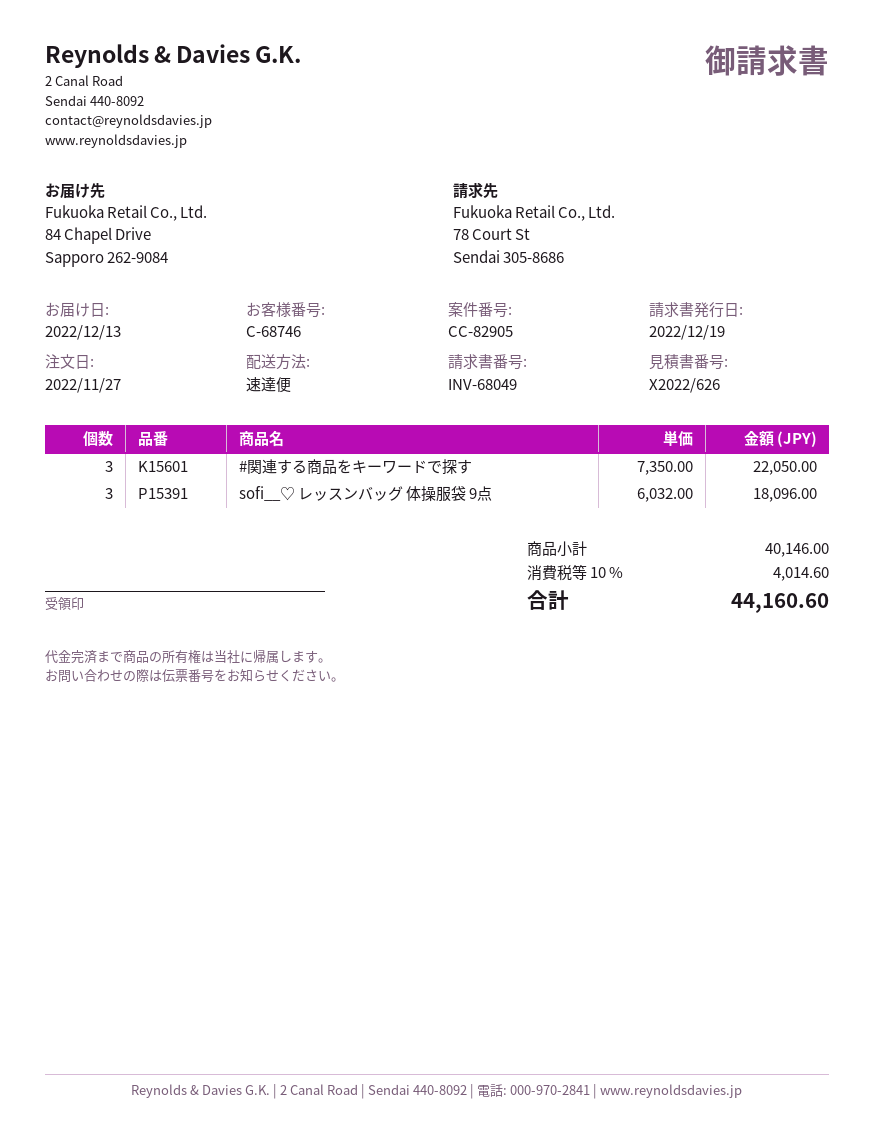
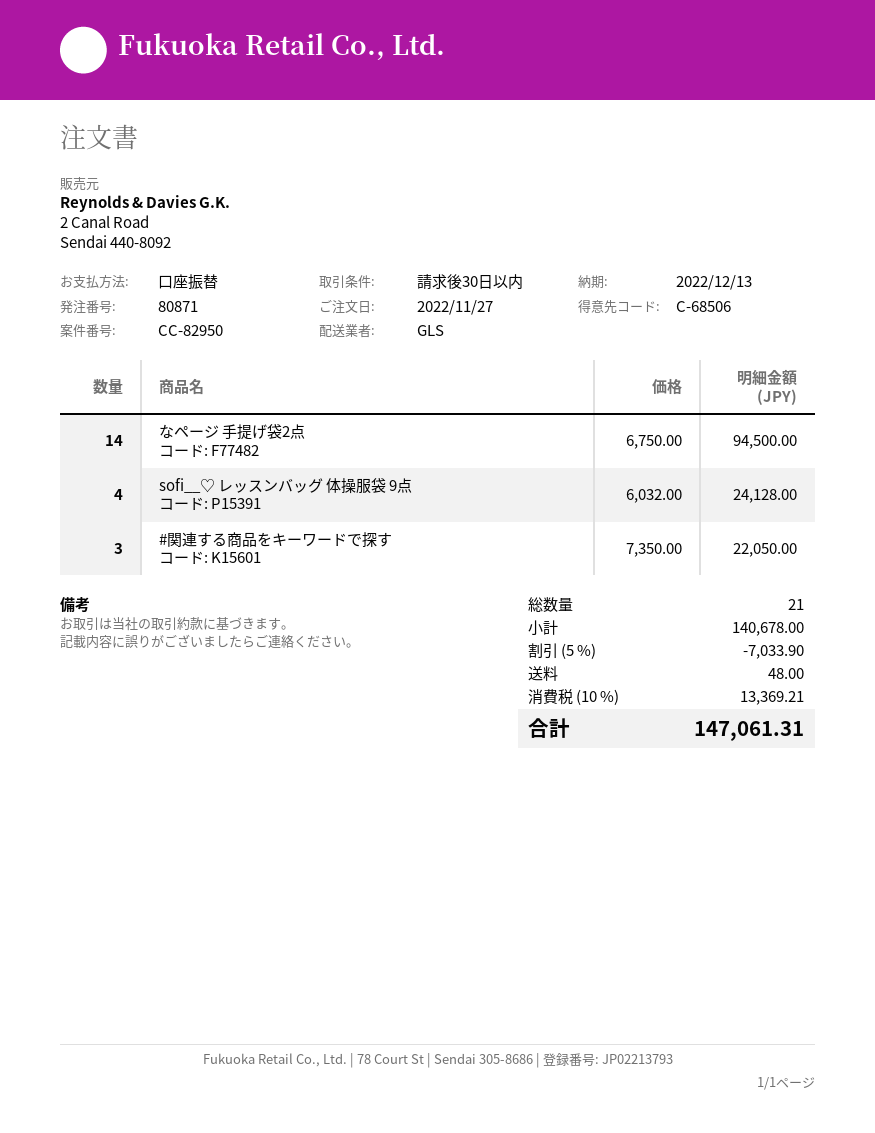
customer number: C-68746 -> C-68506
reference: CC-82905 -> CC-82950
shipping method: express -> GLS
sofi__♡ レッスンバッグ 体操服袋 9点: 3 x 6032.00 = 18096.00 -> 4 x 6032.00 = 24128.00
なページ 手提げ袋2点: none -> 14 x 6750.00 = 94500.00
subtotal: 40146.00 -> 140678.00
discount: none -> 5% = 7033.90
shipping: none -> 48.00
tax: 10% = 4014.60 -> 10% = 13369.21
total: 44160.60 -> 147061.31

